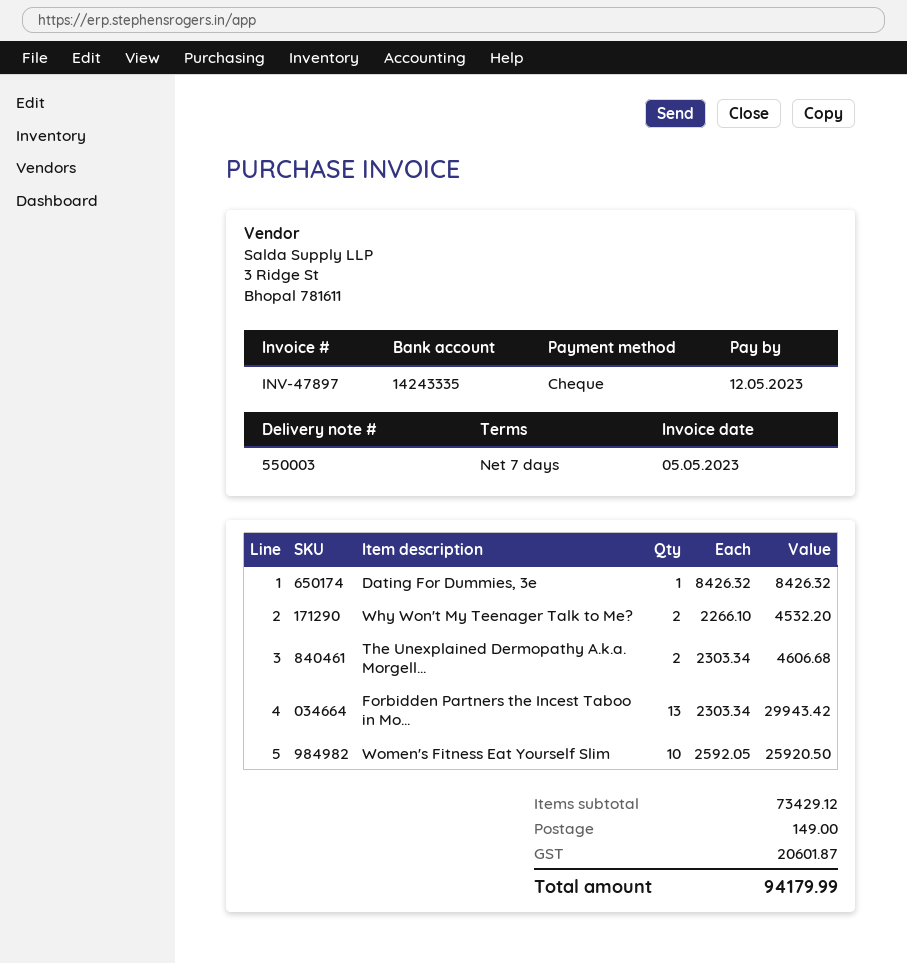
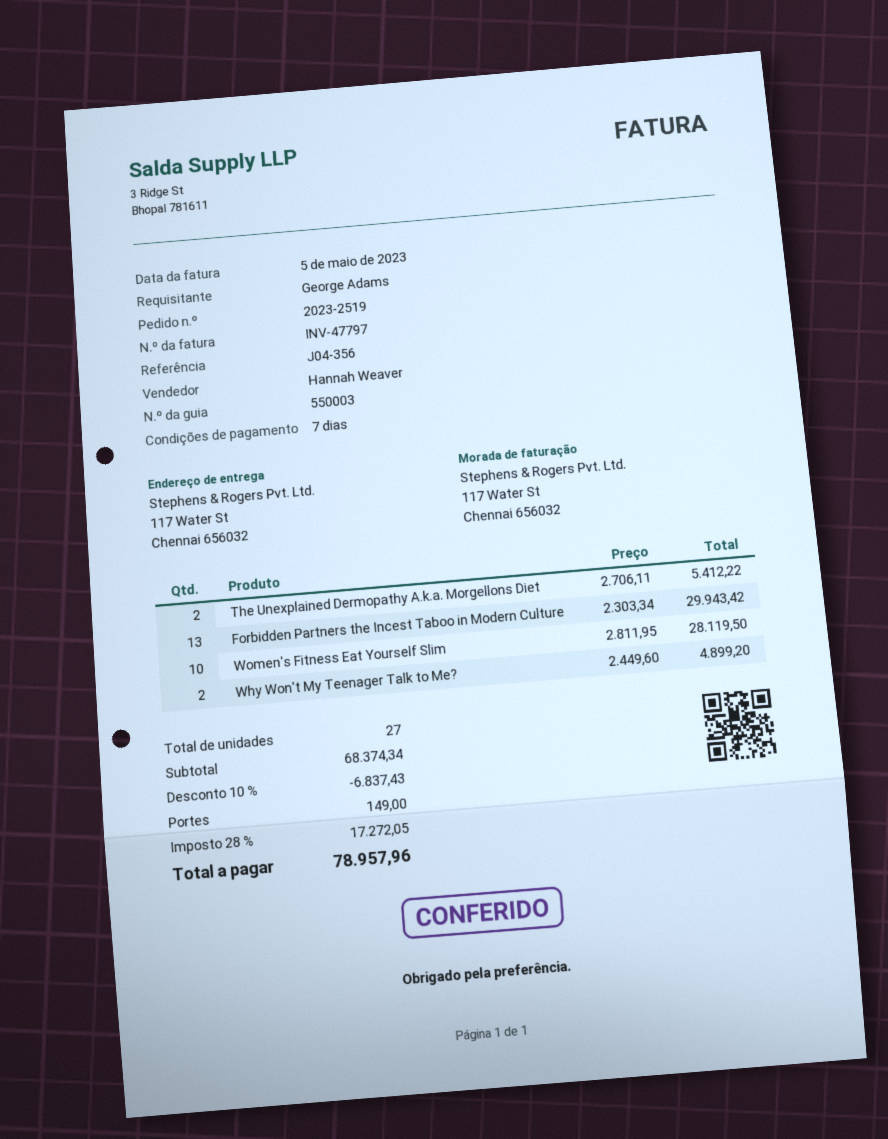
invoice number: INV-47897 -> INV-47797
Dating For Dummies, 3e: 1 x 8426.32 = 8426.32 -> none
Why Won't My Teenager Talk to Me?: 2 x 2266.10 = 4532.20 -> 2 x 2449.60 = 4899.20
The Unexplained Dermopathy A.k.a. Morgell...: 2 x 2303.34 = 4606.68 -> 2 x 2706.11 = 5412.22
Women's Fitness Eat Yourself Slim: 10 x 2592.05 = 25920.50 -> 10 x 2811.95 = 28119.50
subtotal: 73429.12 -> 68374.34
discount: none -> 10% = 6837.43
tax: 20601.87 -> 17272.05
total: 94179.99 -> 78957.96

